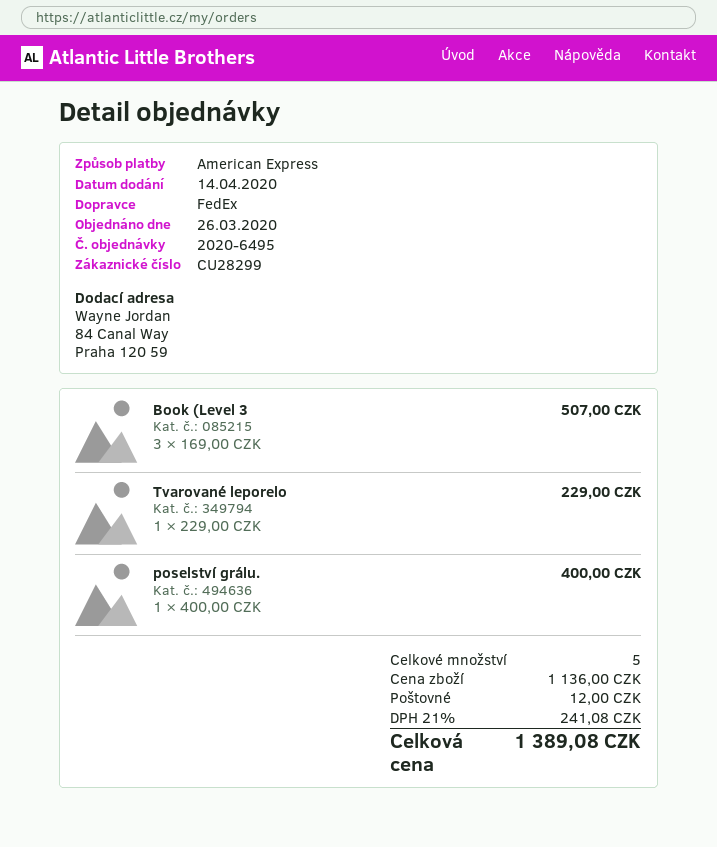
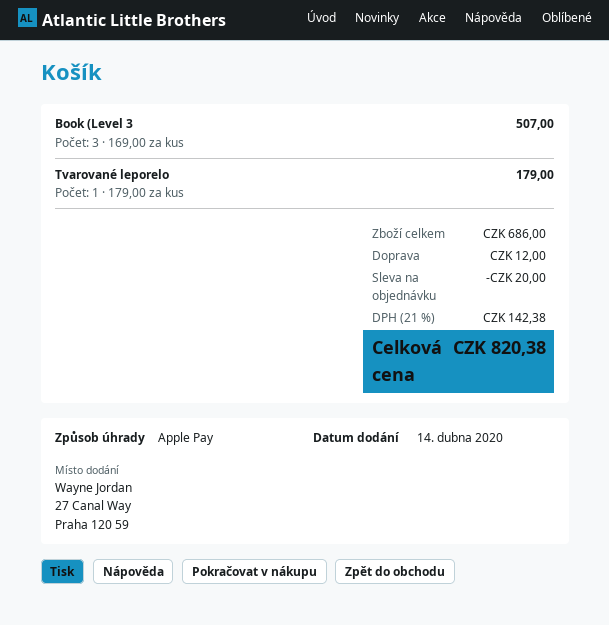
payment method: American Express -> Apple Pay
ship to: 84 Canal Way, Praha 120 59 -> 27 Canal Way, Praha 120 59
Tvarované leporelo: 1 x 229.00 = 229.00 -> 1 x 179.00 = 179.00
poselství grálu.: 1 x 400.00 = 400.00 -> none
subtotal: 1136.00 -> 686.00
discount: none -> 20.00
tax: 21% = 241.08 -> 21% = 142.38
total: 1389.08 -> 820.38

